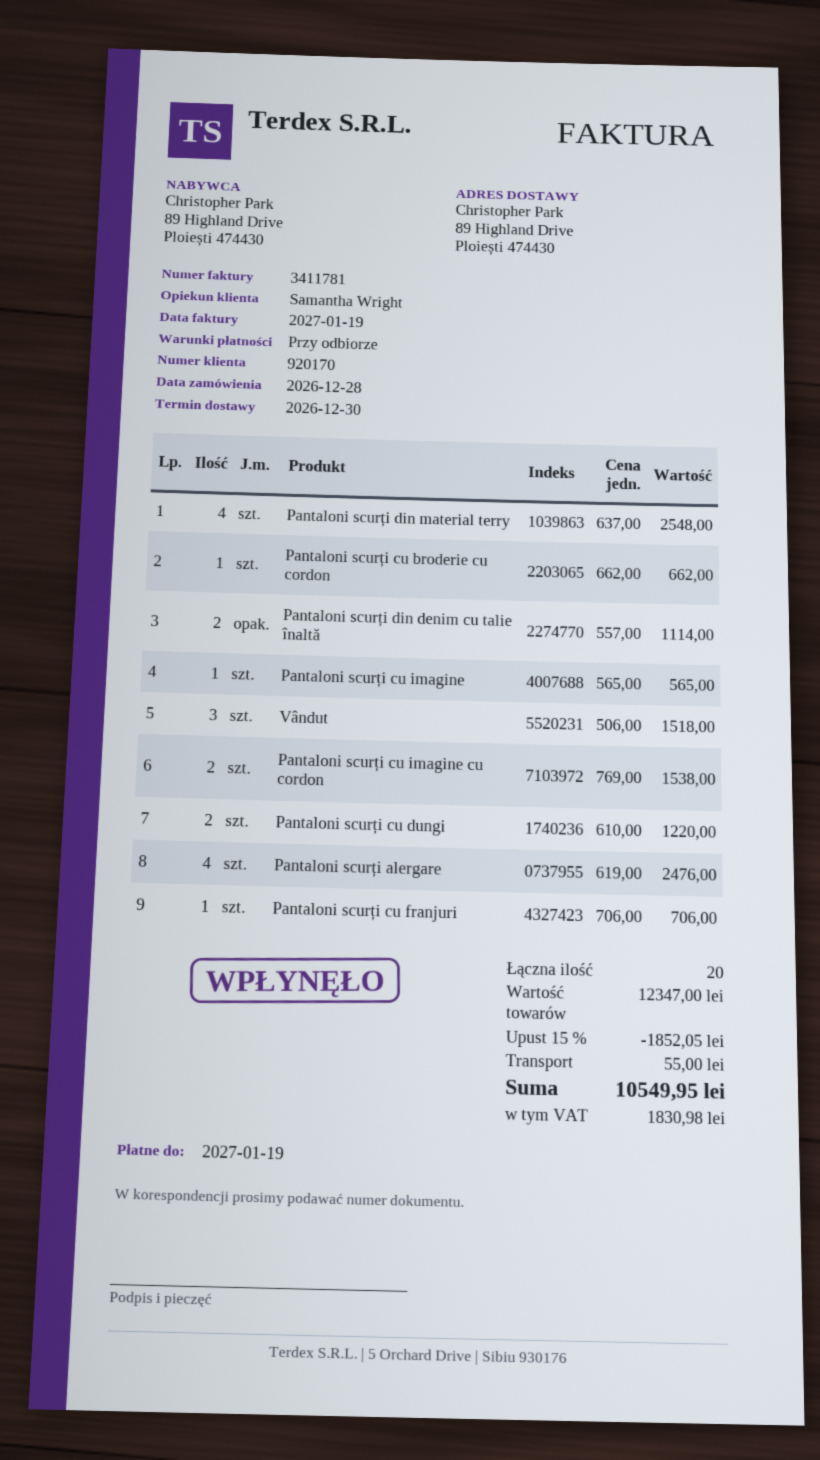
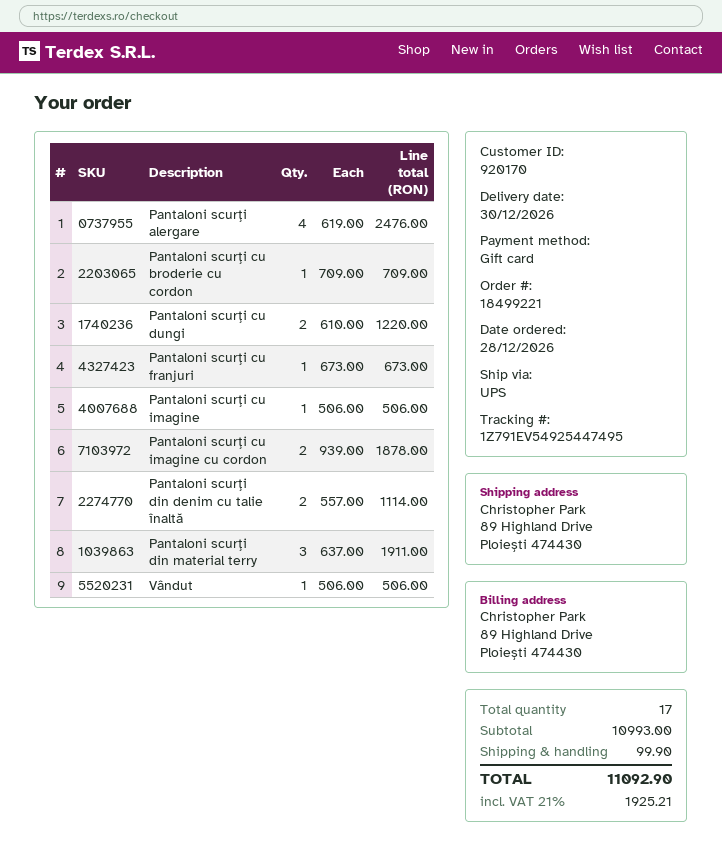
Pantaloni scurți din material terry: 4 x 637.00 = 2548.00 -> 3 x 637.00 = 1911.00
Pantaloni scurți cu broderie cu cordon: 1 x 662.00 = 662.00 -> 1 x 709.00 = 709.00
Pantaloni scurți cu imagine: 1 x 565.00 = 565.00 -> 1 x 506.00 = 506.00
Vândut: 3 x 506.00 = 1518.00 -> 1 x 506.00 = 506.00
Pantaloni scurți cu imagine cu cordon: 2 x 769.00 = 1538.00 -> 2 x 939.00 = 1878.00
Pantaloni scurți cu franjuri: 1 x 706.00 = 706.00 -> 1 x 673.00 = 673.00
total quantity: 20 -> 17
subtotal: 12347.00 -> 10993.00
discount: 15% = 1852.05 -> none
shipping: 55.00 -> 99.90
tax: 1830.98 -> 1925.21
total: 10549.95 -> 11092.90

